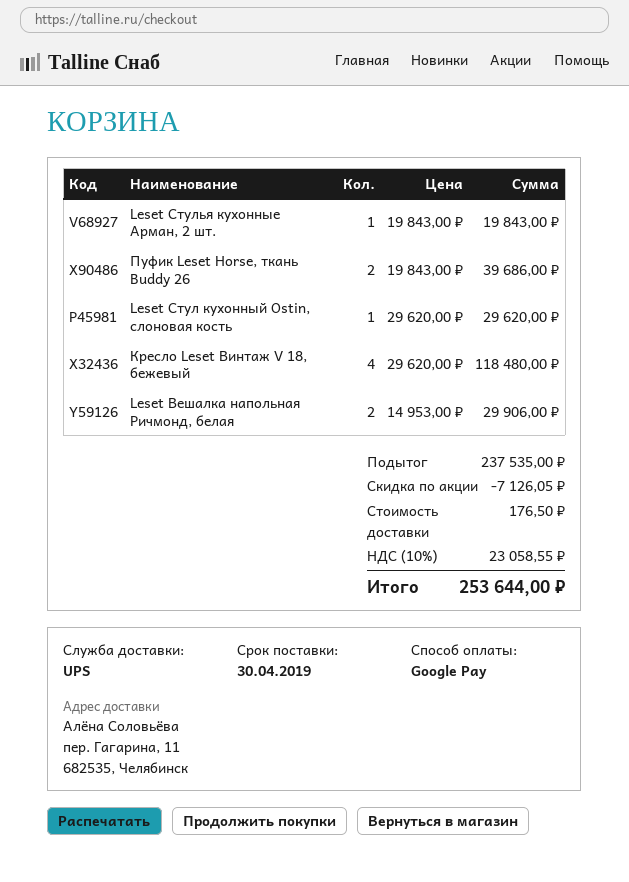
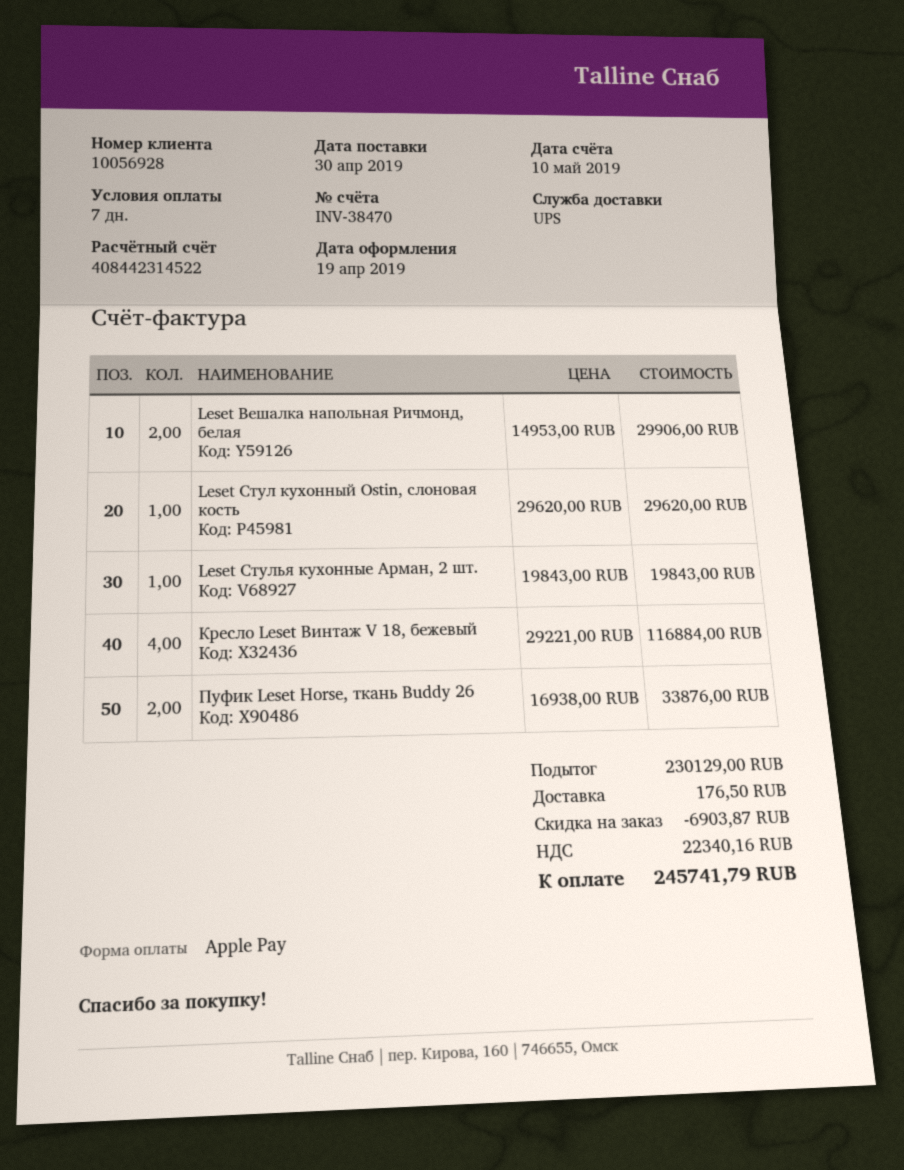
payment method: Google Pay -> Apple Pay
Пуфик Leset Horse, ткань Buddy 26: 2 x 19843.00 = 39686.00 -> 2 x 16938.00 = 33876.00
Кресло Leset Винтаж V 18, бежевый: 4 x 29620.00 = 118480.00 -> 4 x 29221.00 = 116884.00
subtotal: 237535.00 -> 230129.00
discount: 7126.05 -> 6903.87
tax: 23058.55 -> 22340.16
total: 253644.00 -> 245741.79

